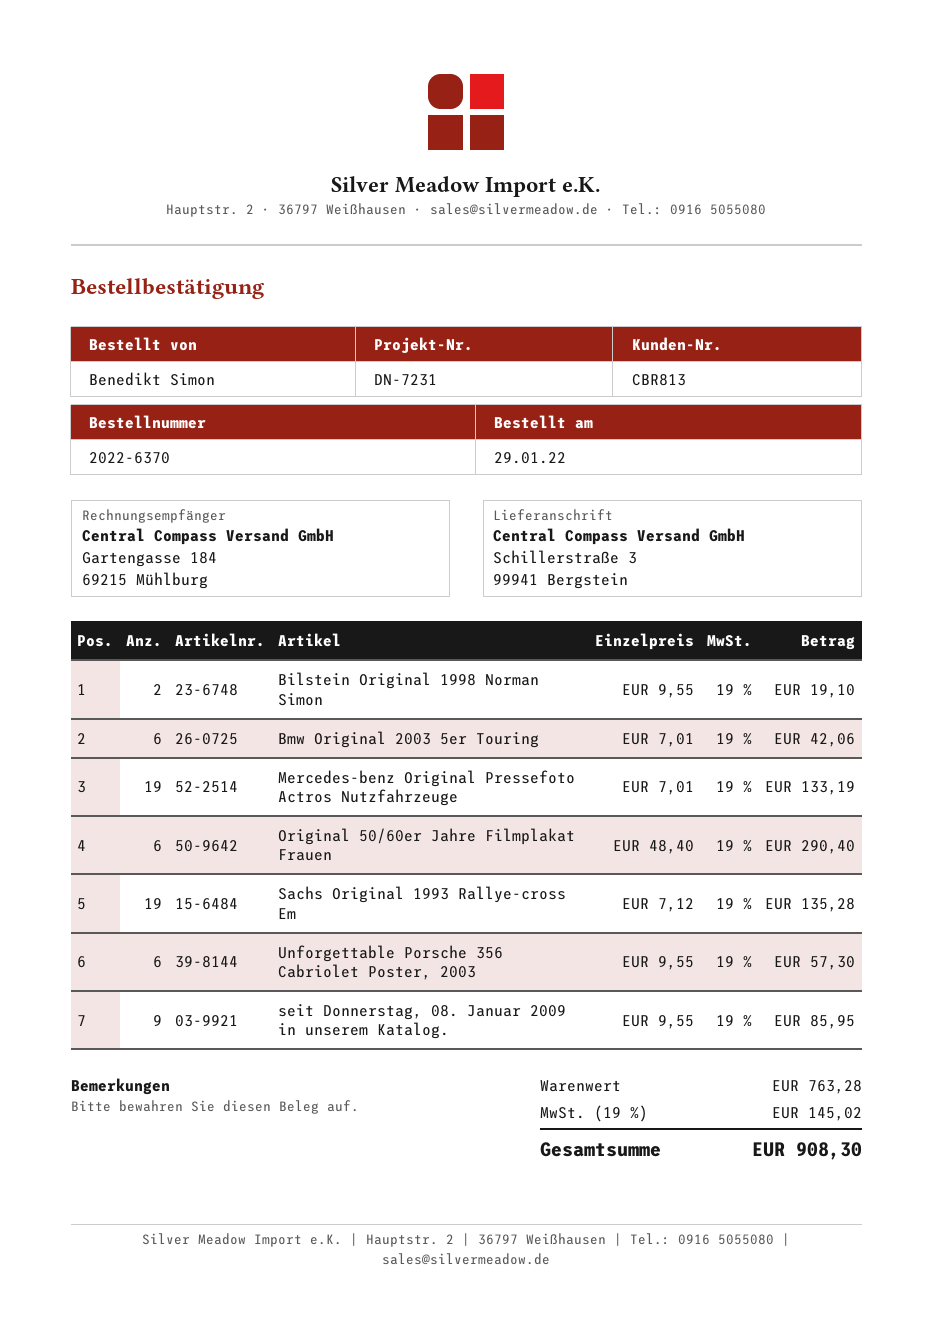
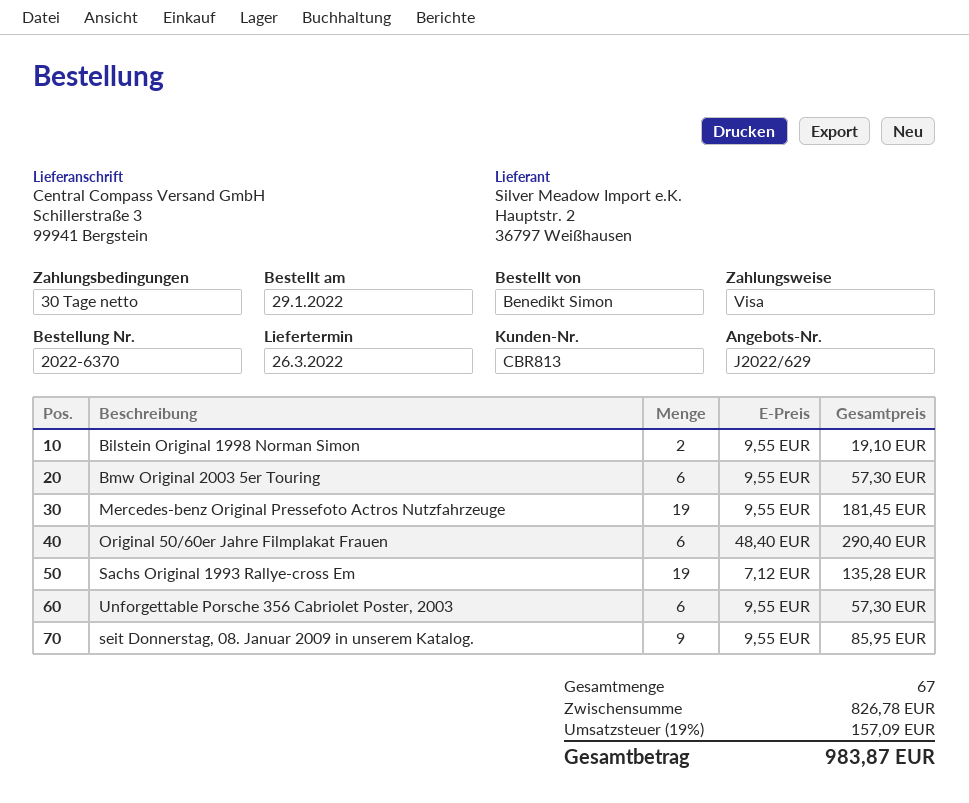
Bmw Original 2003 5er Touring: 6 x 7.01 = 42.06 -> 6 x 9.55 = 57.30
Mercedes-benz Original Pressefoto Actros Nutzfahrzeuge: 19 x 7.01 = 133.19 -> 19 x 9.55 = 181.45
subtotal: 763.28 -> 826.78
tax: 19% = 145.02 -> 19% = 157.09
total: 908.30 -> 983.87

